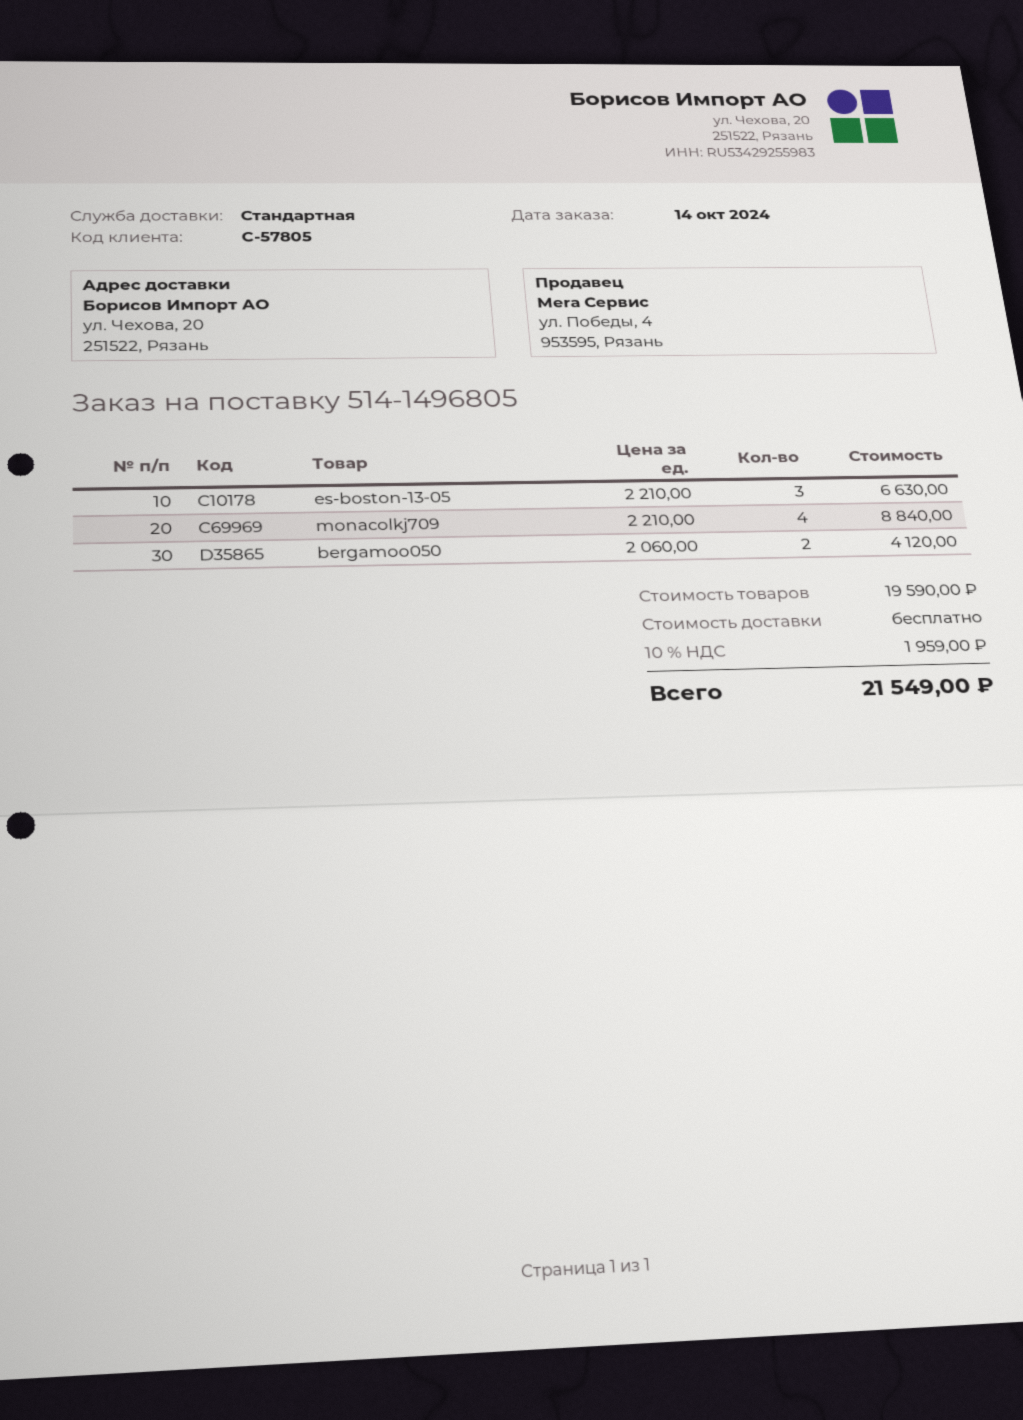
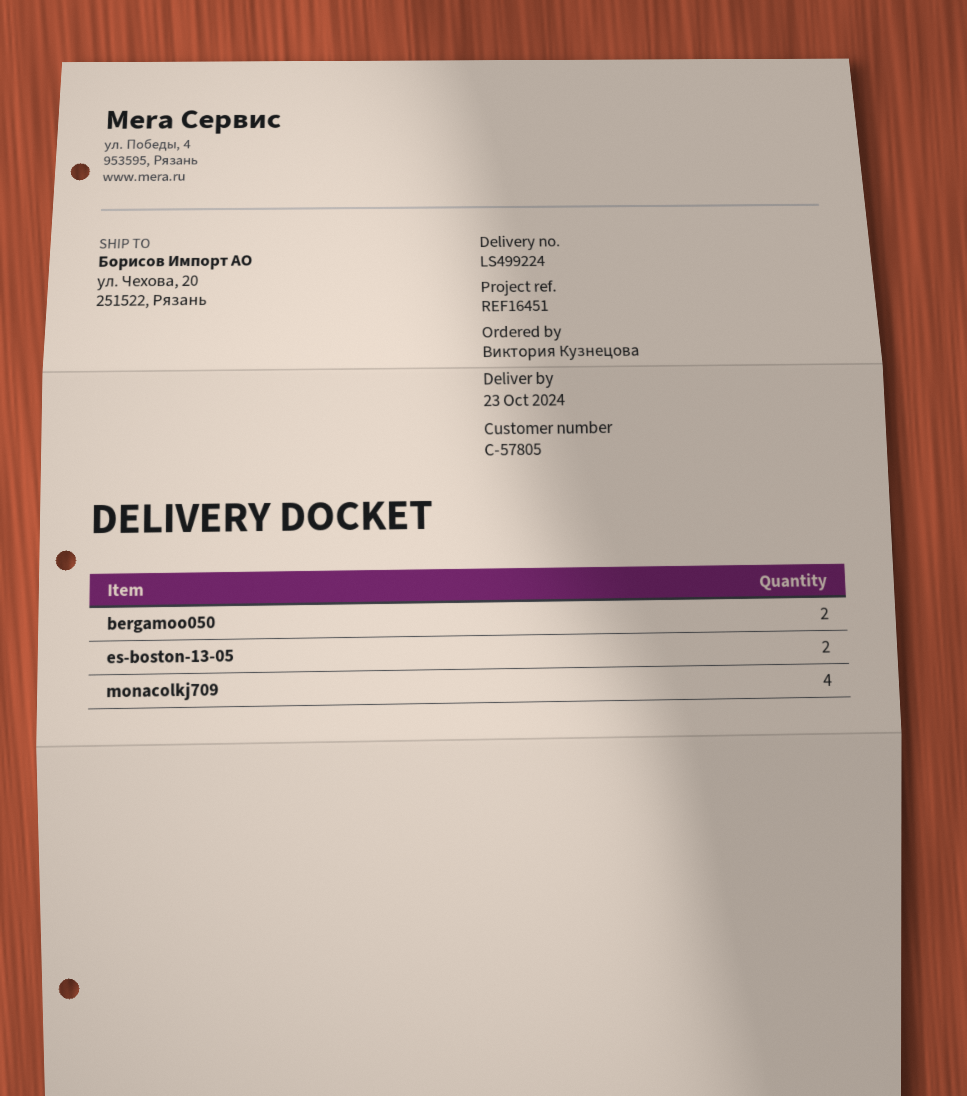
es-boston-13-05: 3 -> 2

